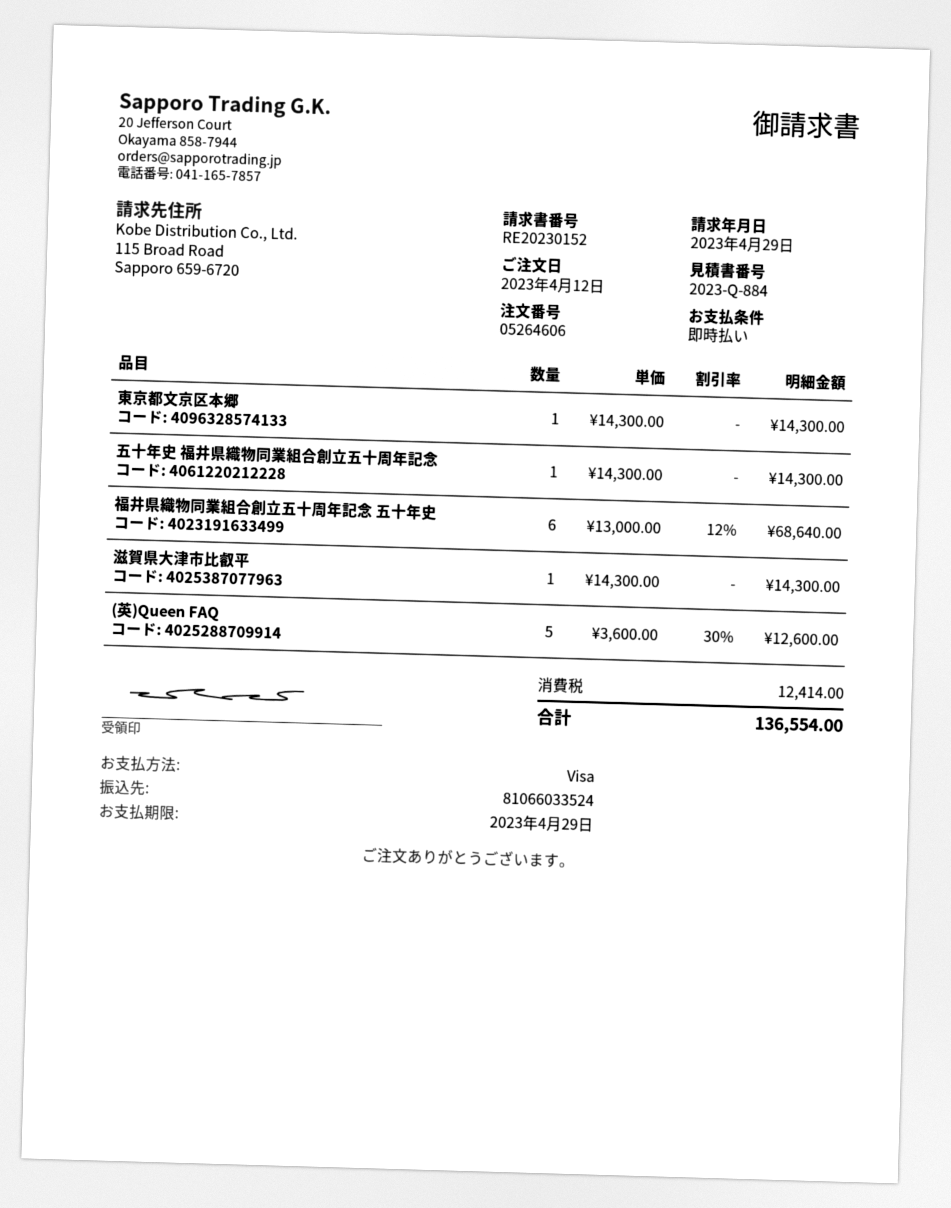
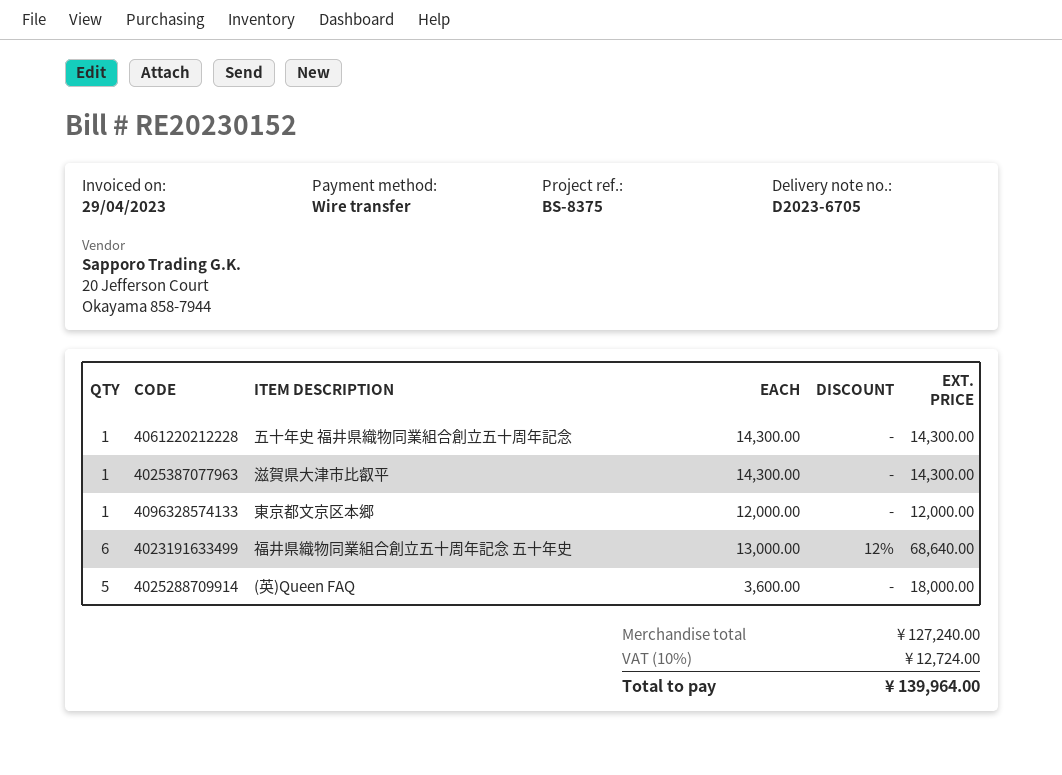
payment method: Visa -> bank transfer
東京都文京区本郷: 1 x 14300.00 = 14300.00 -> 1 x 12000.00 = 12000.00
(英)Queen FAQ: 5 x 3600.00 - 30% = 12600.00 -> 5 x 3600.00 = 18000.00
tax: 12414.00 -> 12724.00
total: 136554.00 -> 139964.00

